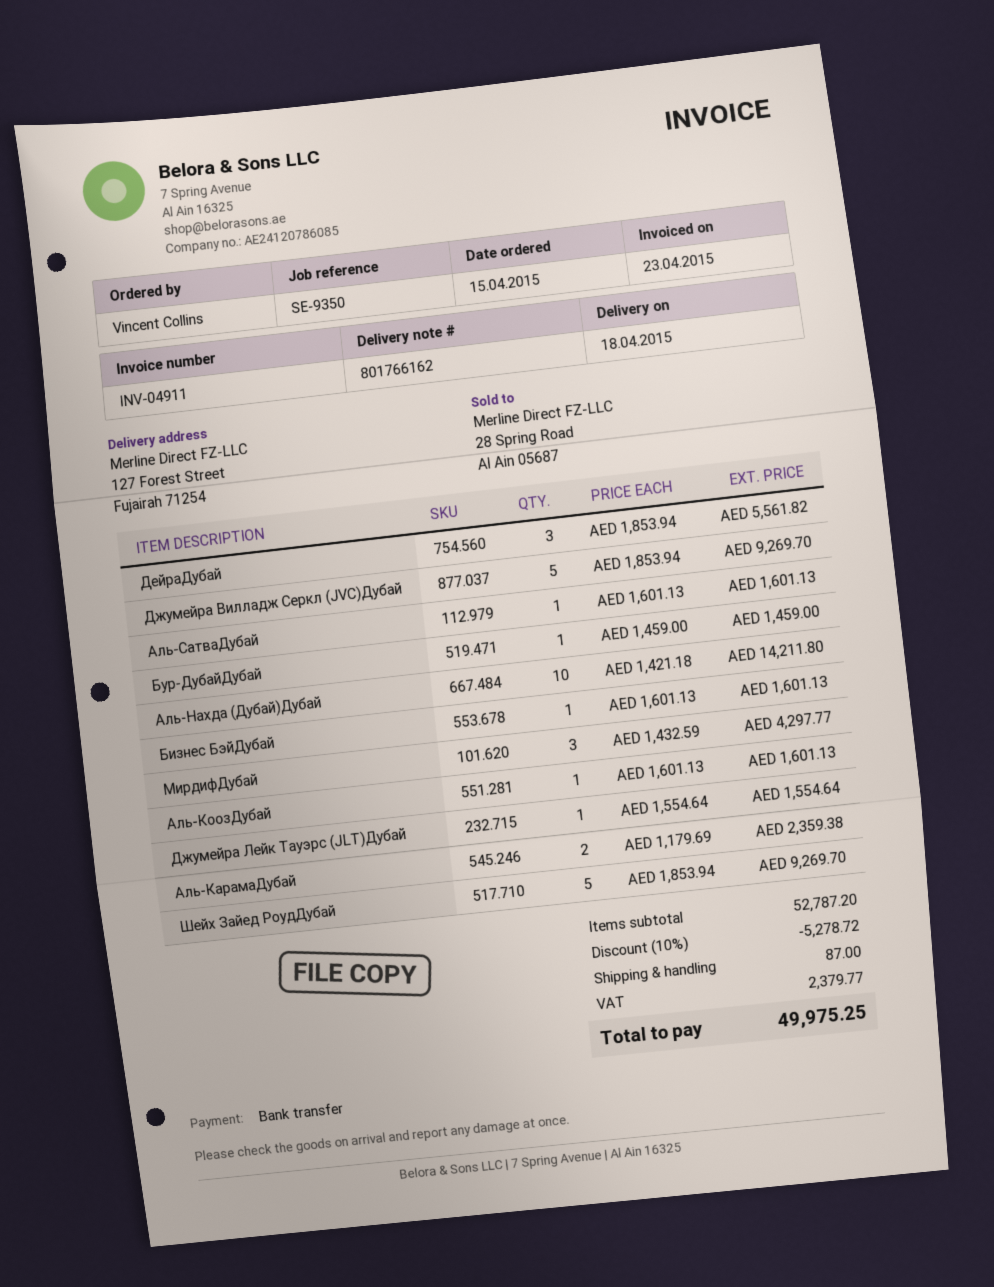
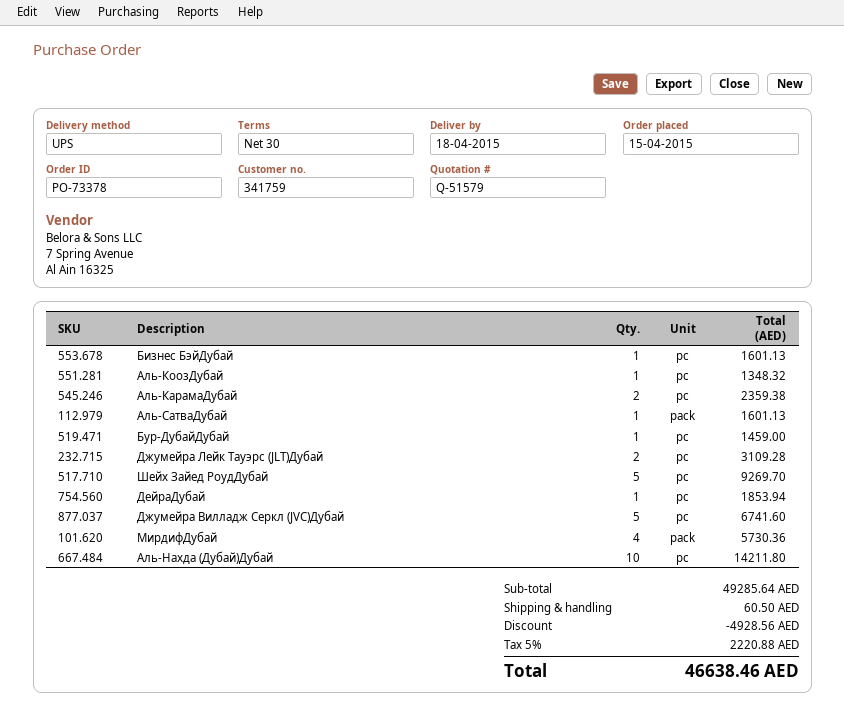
ДейраДубай: 3 for 5561.82 -> 1 for 1853.94
Джумейра Вилладж Серкл (JVC)Дубай: 5 for 9269.70 -> 5 for 6741.60
МирдифДубай: 3 for 4297.77 -> 4 for 5730.36
Аль-КоозДубай: 1 for 1601.13 -> 1 for 1348.32
Джумейра Лейк Тауэрс (JLT)Дубай: 1 for 1554.64 -> 2 for 3109.28
subtotal: 52787.20 -> 49285.64
discount: 5278.72 -> 4928.56
shipping: 87.00 -> 60.50
tax: 2379.77 -> 2220.88
total: 49975.25 -> 46638.46

